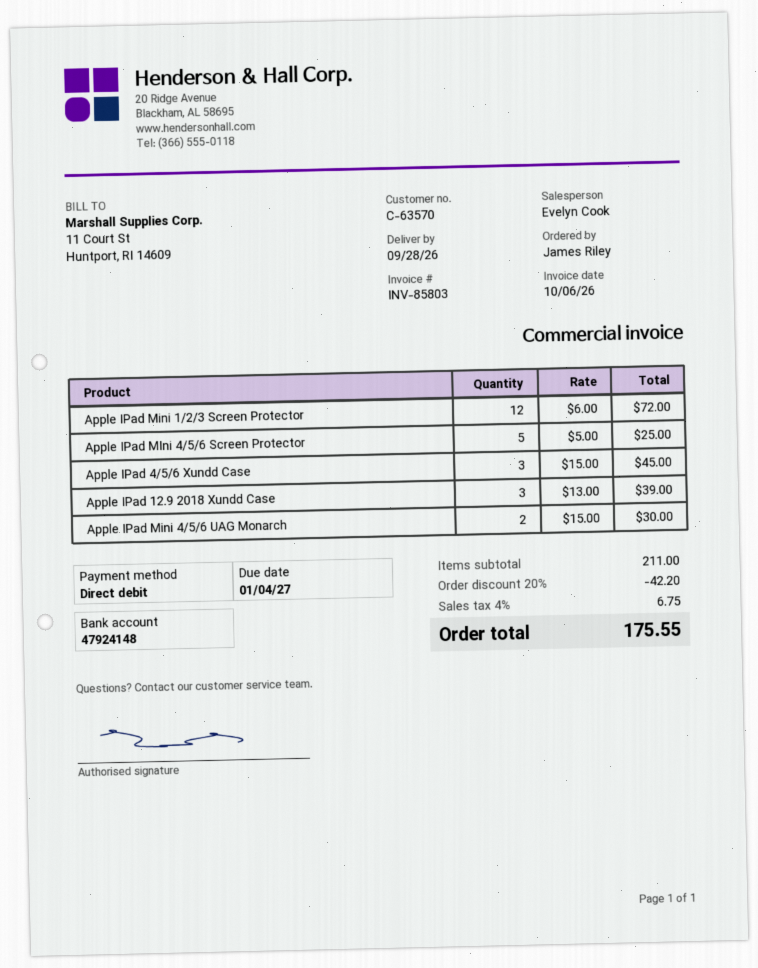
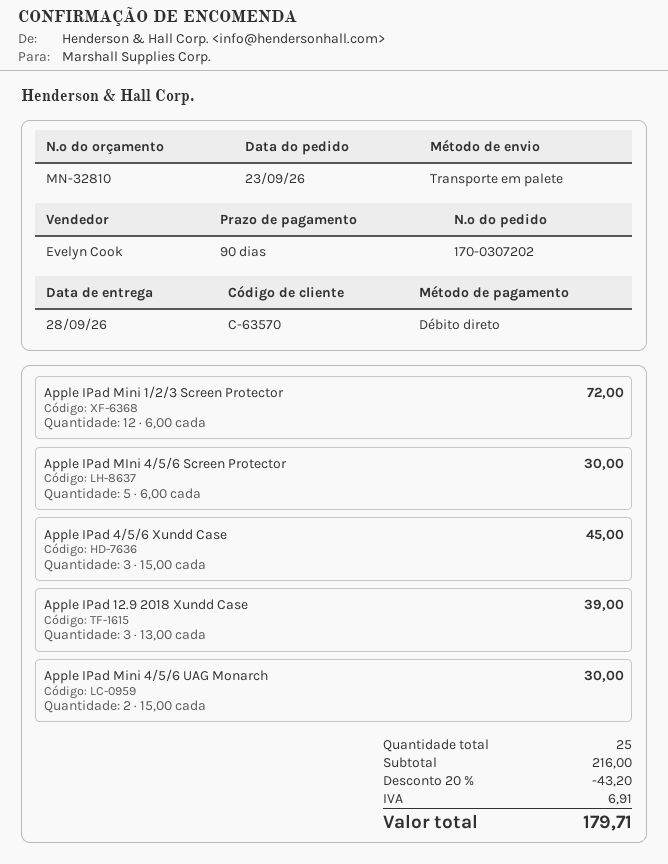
Apple IPad MIni 4/5/6 Screen Protector: 5 x 5.00 = 25.00 -> 5 x 6.00 = 30.00
subtotal: 211.00 -> 216.00
discount: 20% = 42.20 -> 20% = 43.20
tax: 6.75 -> 6.91
total: 175.55 -> 179.71

